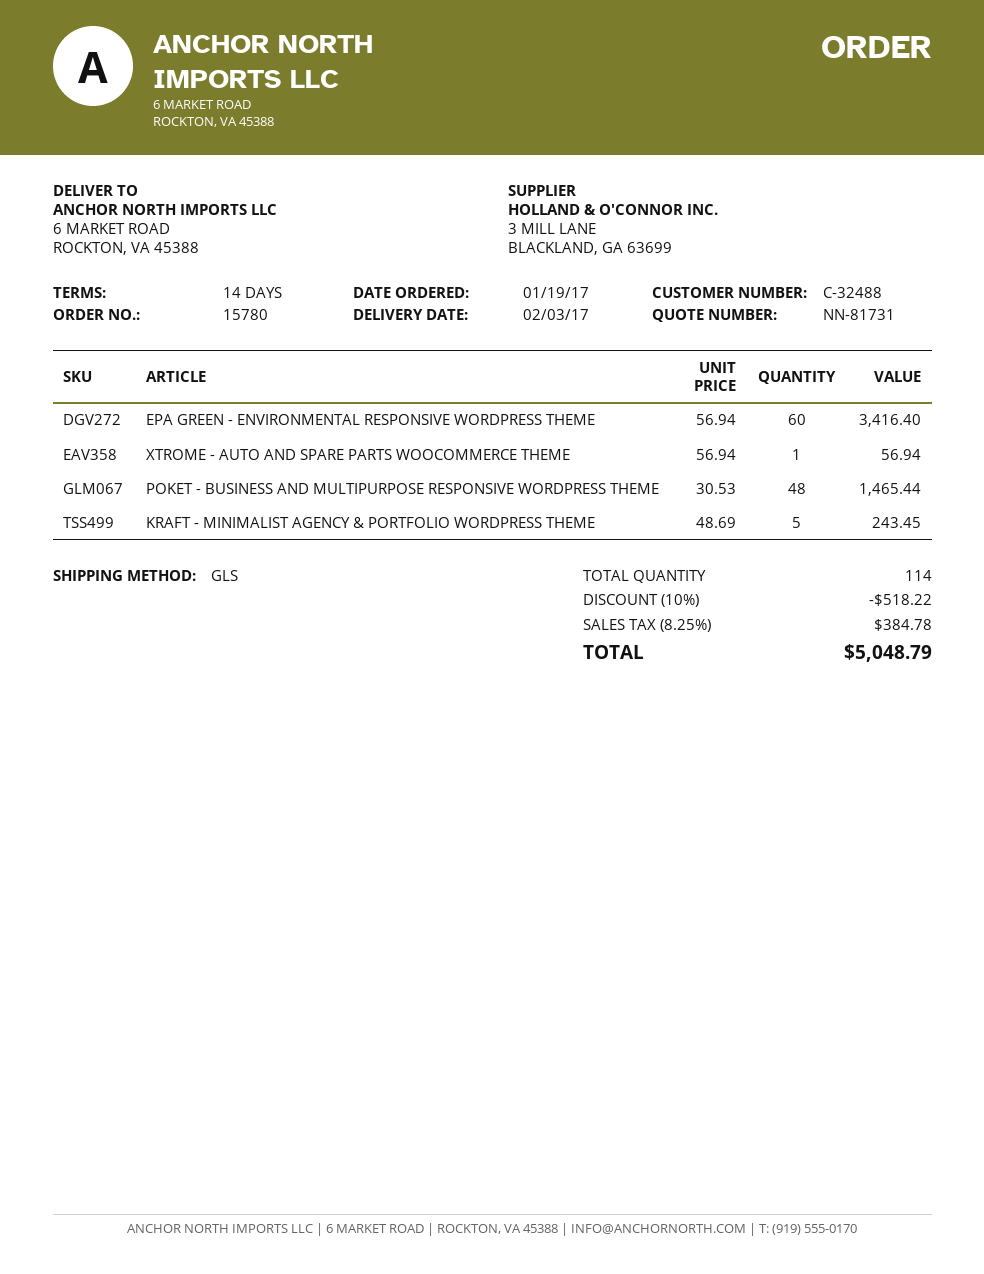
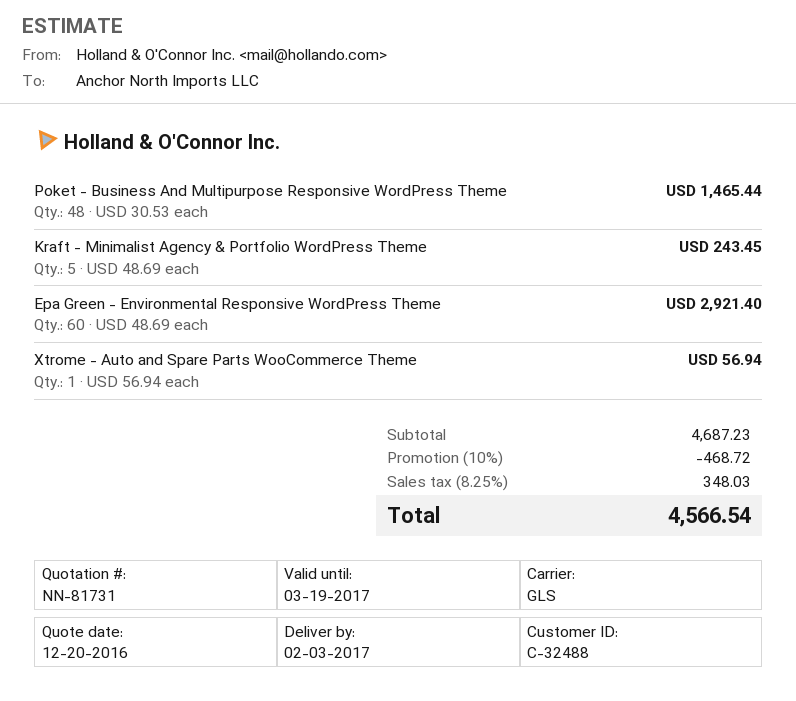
EPA GREEN - ENVIRONMENTAL RESPONSIVE WORDPRESS THEME: 60 x 56.94 = 3416.40 -> 60 x 48.69 = 2921.40
discount: 10% = 518.22 -> 10% = 468.72
tax: 8.25% = 384.78 -> 8.25% = 348.03
total: 5048.79 -> 4566.54

